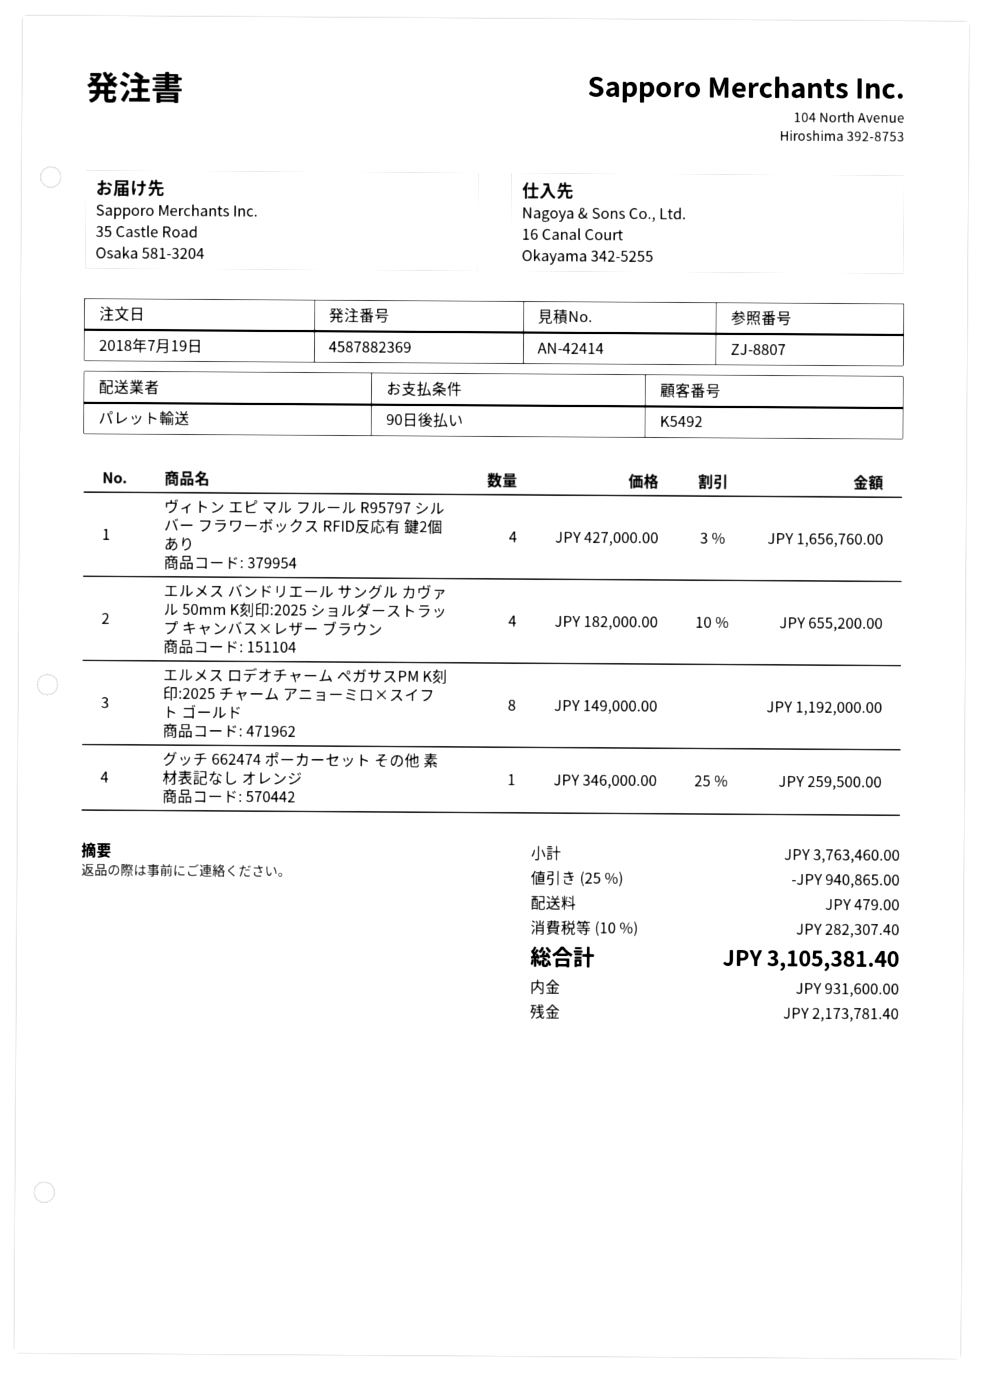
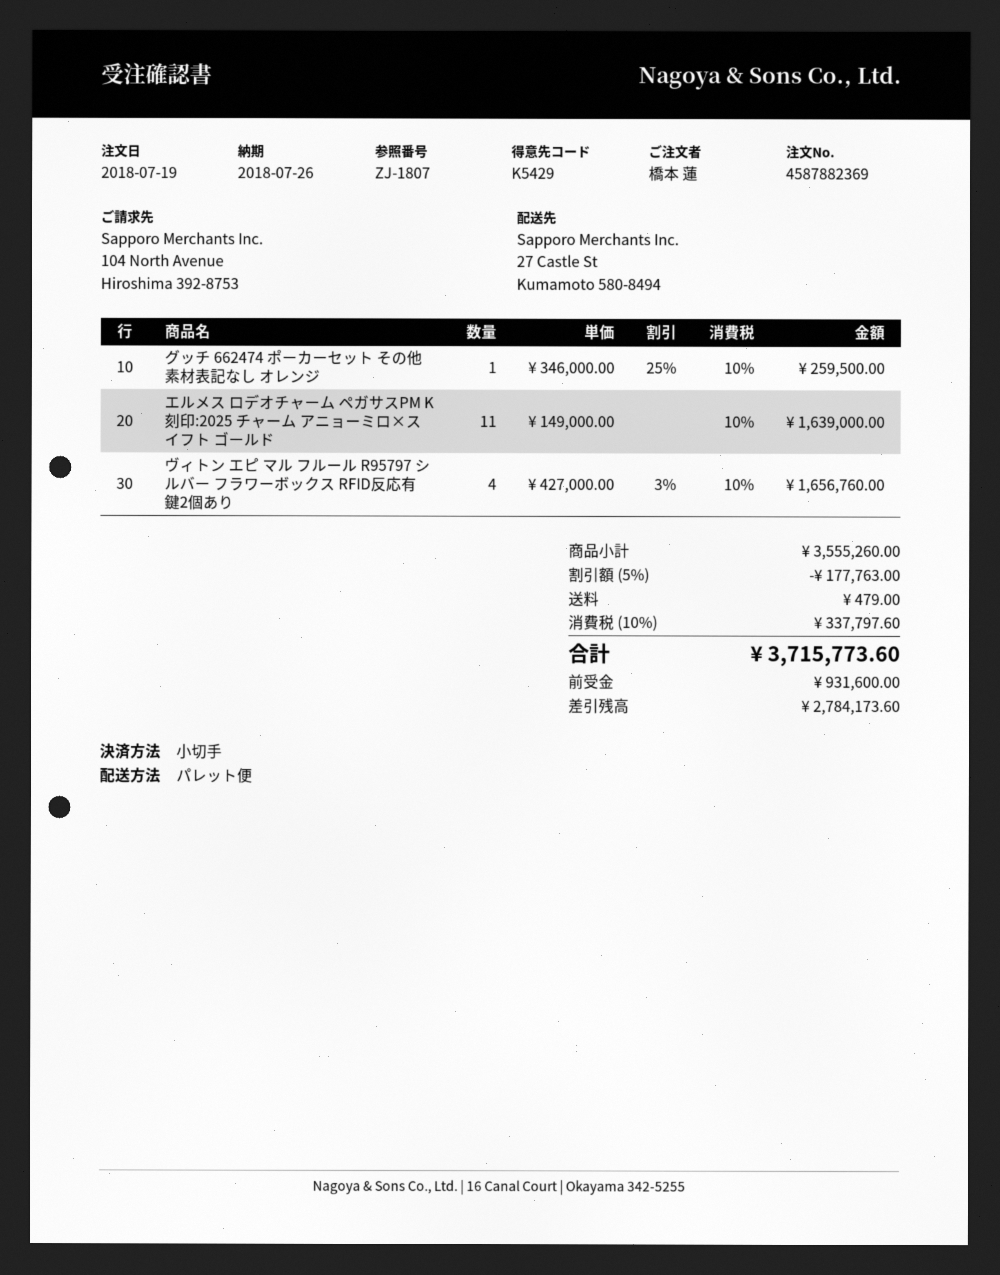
customer number: K5492 -> K5429
reference: ZJ-8807 -> ZJ-1807
ship to: 35 Castle Road, Osaka 581-3204 -> 27 Castle St, Kumamoto 580-8494
エルメス バンドリエール サングル カヴァル 50mm K刻印:2025 ショルダーストラップ キャンバス×レザー ブラウン: 4 x 182000.00 - 10% = 655200.00 -> none
エルメス ロデオチャーム ペガサスPM K刻印:2025 チャーム アニョーミロ×スイフト ゴールド: 8 x 149000.00 = 1192000.00 -> 11 x 149000.00 = 1639000.00
subtotal: 3763460.00 -> 3555260.00
discount: 25% = 940865.00 -> 5% = 177763.00
tax: 10% = 282307.40 -> 10% = 337797.60
total: 3105381.40 -> 3715773.60
balance: 2173781.40 -> 2784173.60

